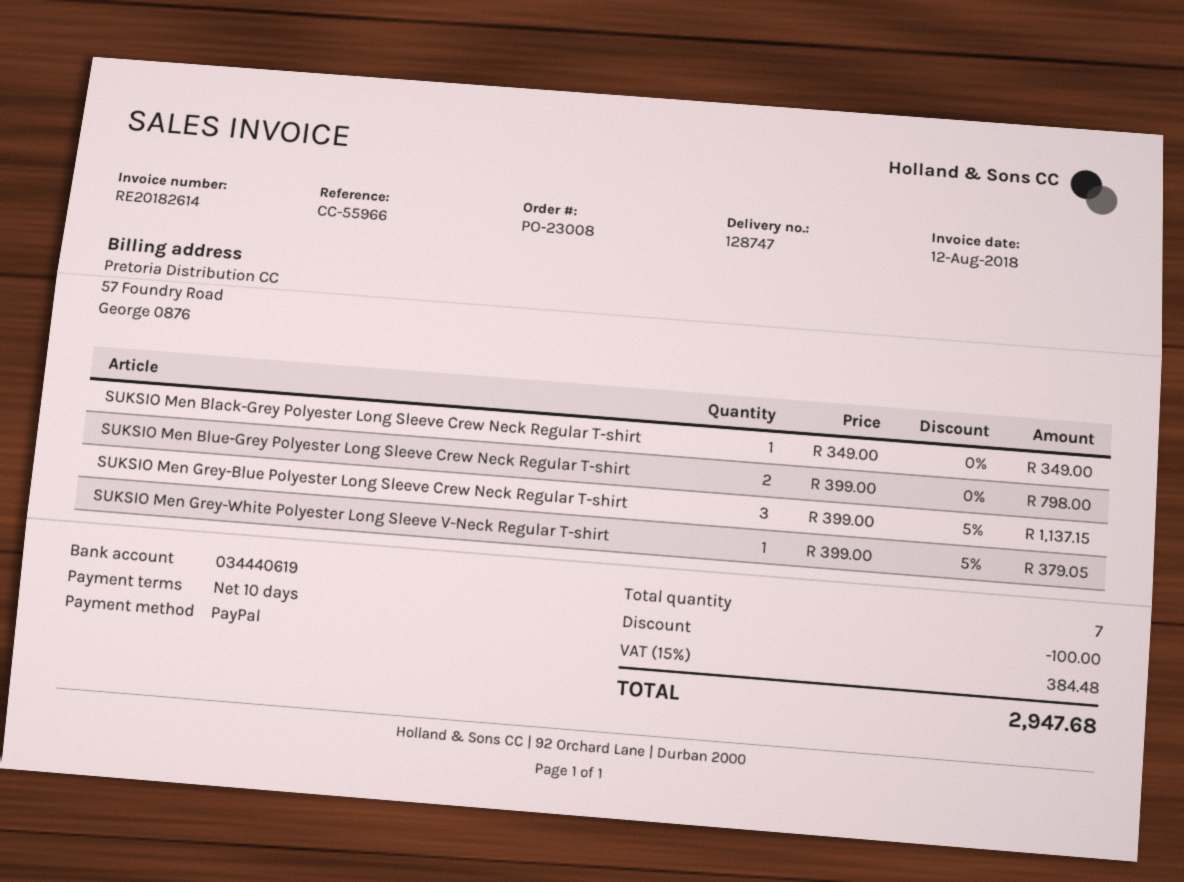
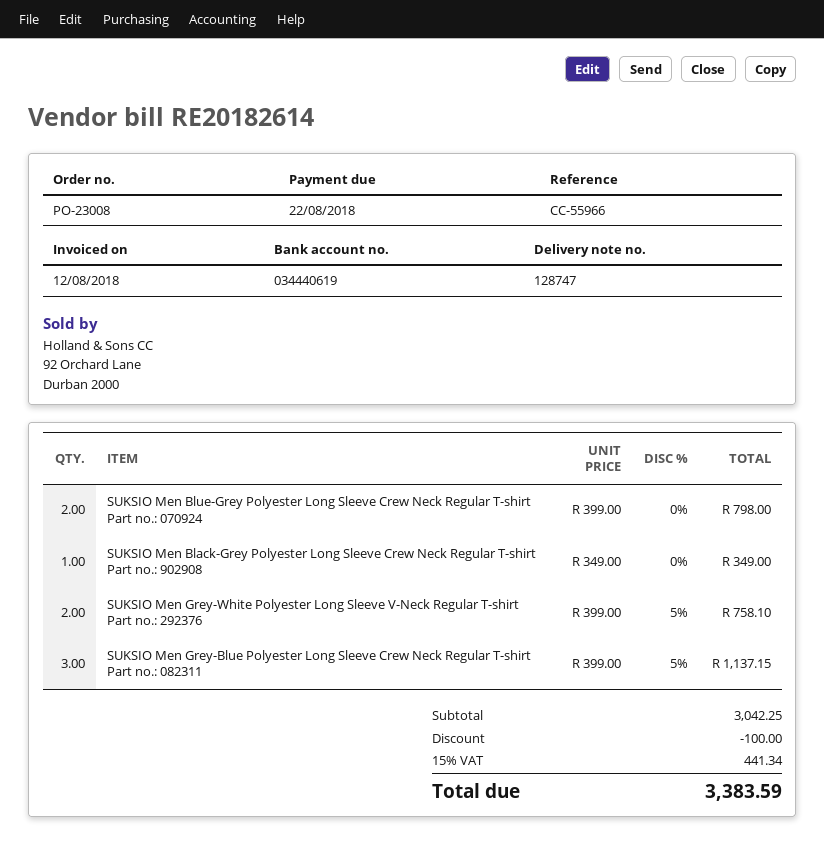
SUKSIO Men Grey-White Polyester Long Sleeve V-Neck Regular T-shirt: 1 x 399.00 - 5% = 379.05 -> 2 x 399.00 - 5% = 758.10
tax: 15% = 384.48 -> 15% = 441.34
total: 2947.68 -> 3383.59

